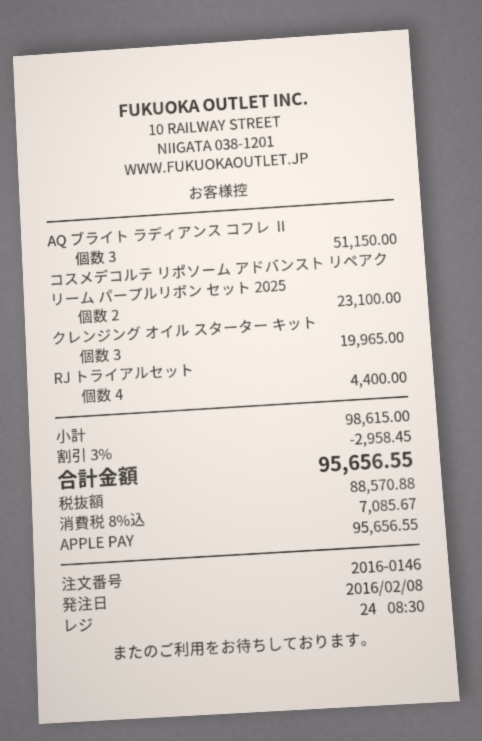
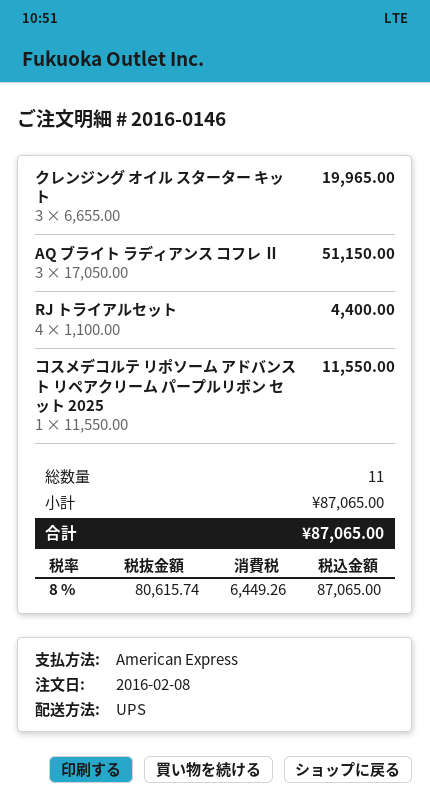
payment method: Apple Pay -> American Express
コスメデコルテ リポソーム アドバンスト リペアクリーム パープルリボン セット 2025: 2 for 23100.00 -> 1 for 11550.00
subtotal: 98615.00 -> 87065.00
discount: 3% = 2958.45 -> none
net: 88570.88 -> 80615.74
tax: 8% = 7085.67 -> 8% = 6449.26
total: 95656.55 -> 87065.00

